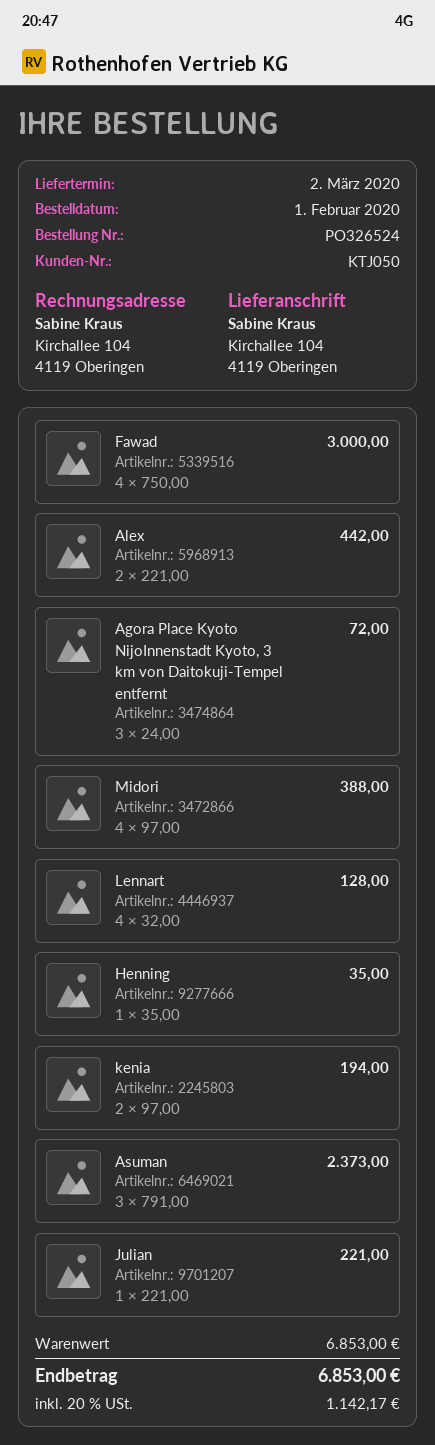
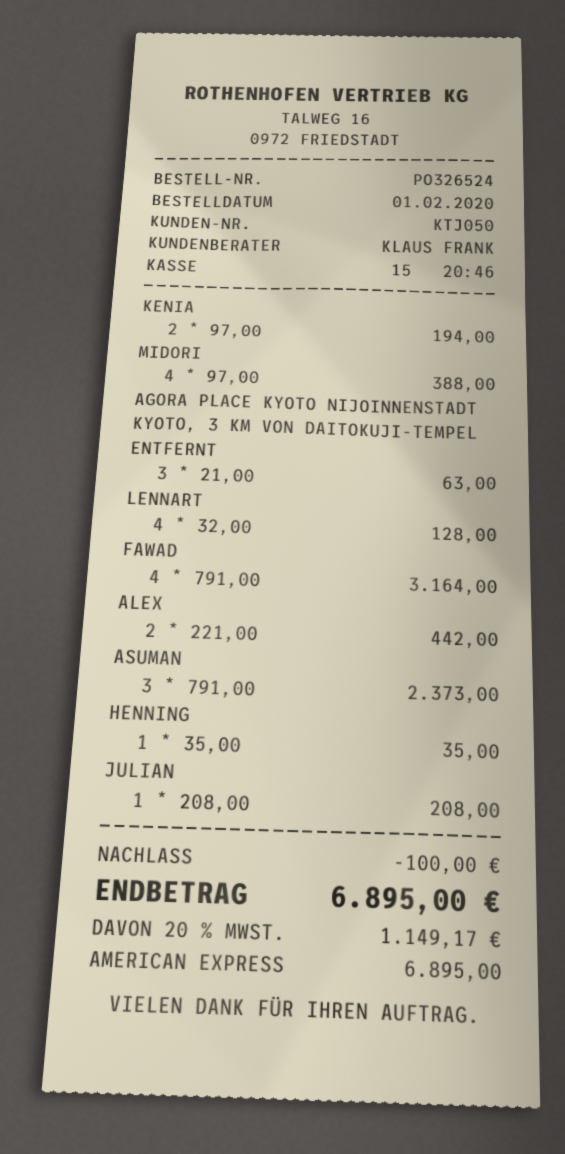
Fawad: 4 x 750.00 = 3000.00 -> 4 x 791.00 = 3164.00
Agora Place Kyoto NijoInnenstadt Kyoto, 3 km von Daitokuji-Tempel entfernt: 3 x 24.00 = 72.00 -> 3 x 21.00 = 63.00
Julian: 1 x 221.00 = 221.00 -> 1 x 208.00 = 208.00
discount: none -> 100.00
tax: 20% = 1142.17 -> 20% = 1149.17
total: 6853.00 -> 6895.00

